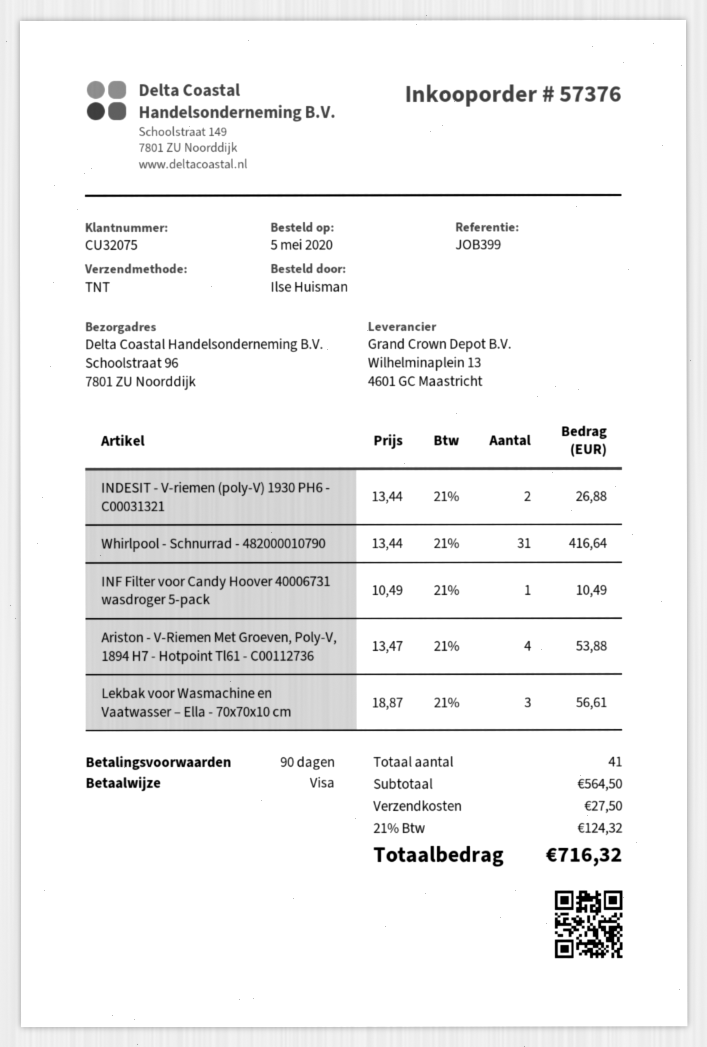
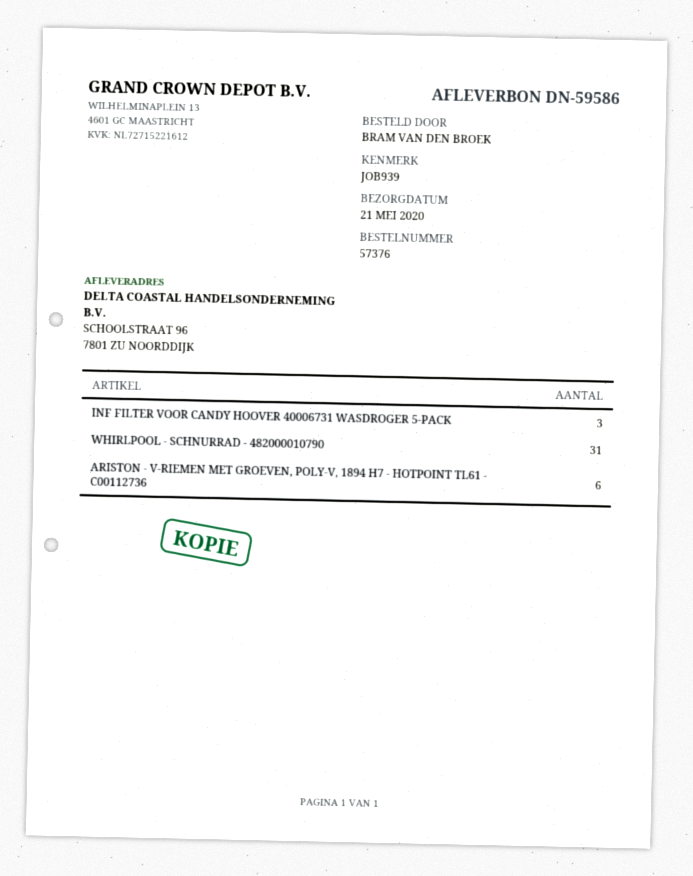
reference: JOB399 -> JOB939
ordered by: Ilse Huisman -> BRAM VAN DEN BROEK
INDESIT - V-riemen (poly-V) 1930 PH6 - C00031321: 2 -> none
INF Filter voor Candy Hoover 40006731 wasdroger 5-pack: 1 -> 3
Ariston - V-Riemen Met Groeven, Poly-V, 1894 H7 - Hotpoint Tl61 - C00112736: 4 -> 6
Lekbak voor Wasmachine en Vaatwasser – Ella - 70x70x10 cm: 3 -> none

